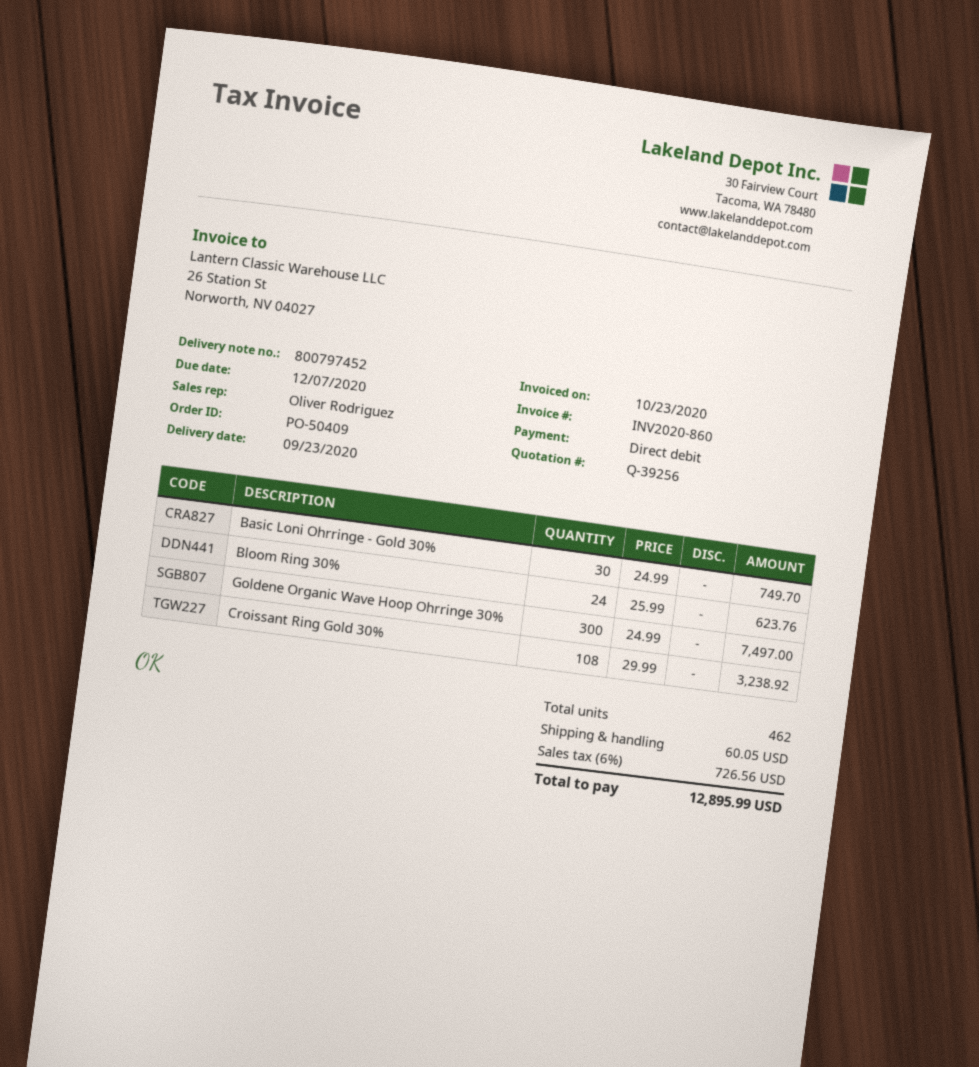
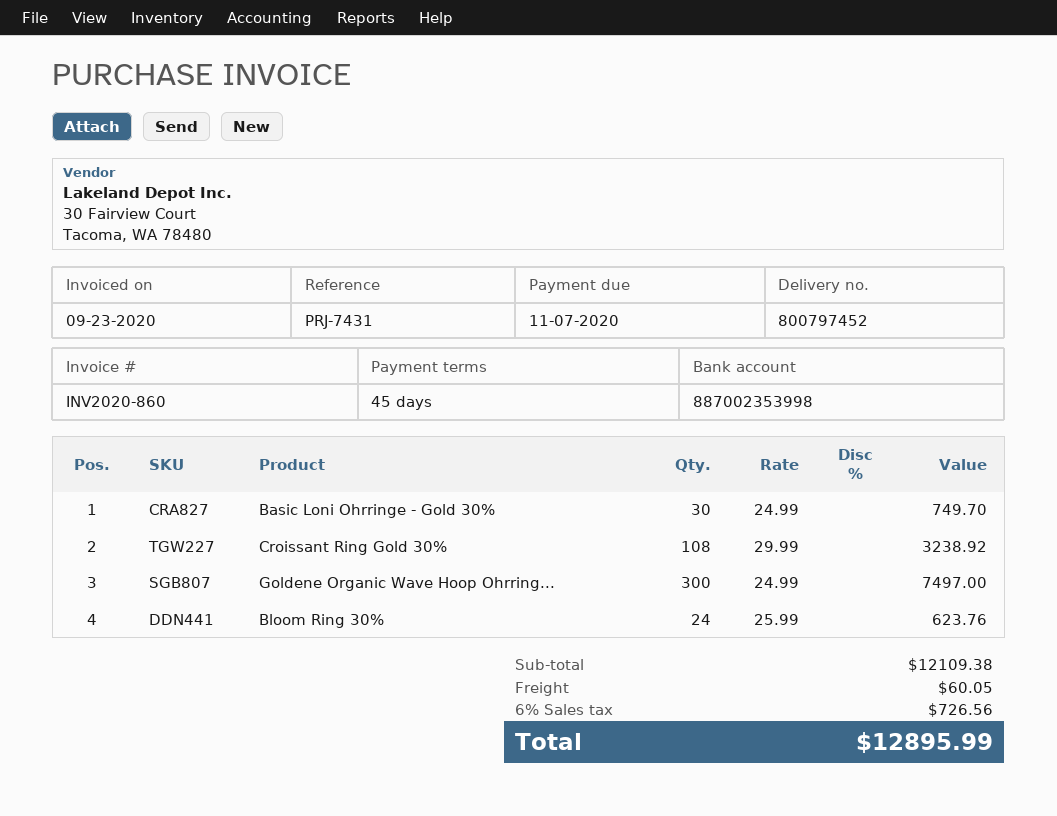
invoice date: 2020-10-23 -> 2020-09-23
due date: 2020-12-07 -> 2020-11-07

